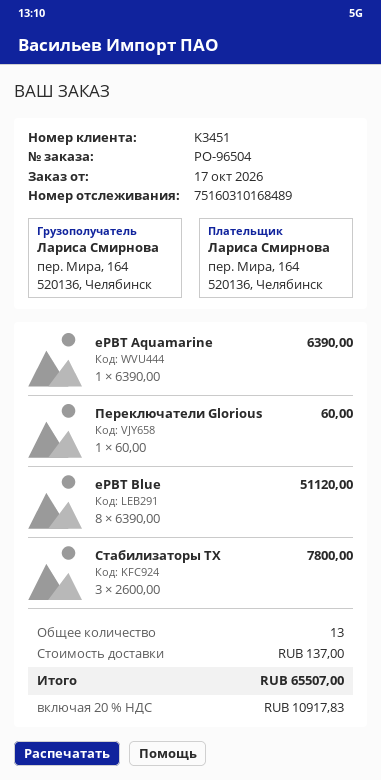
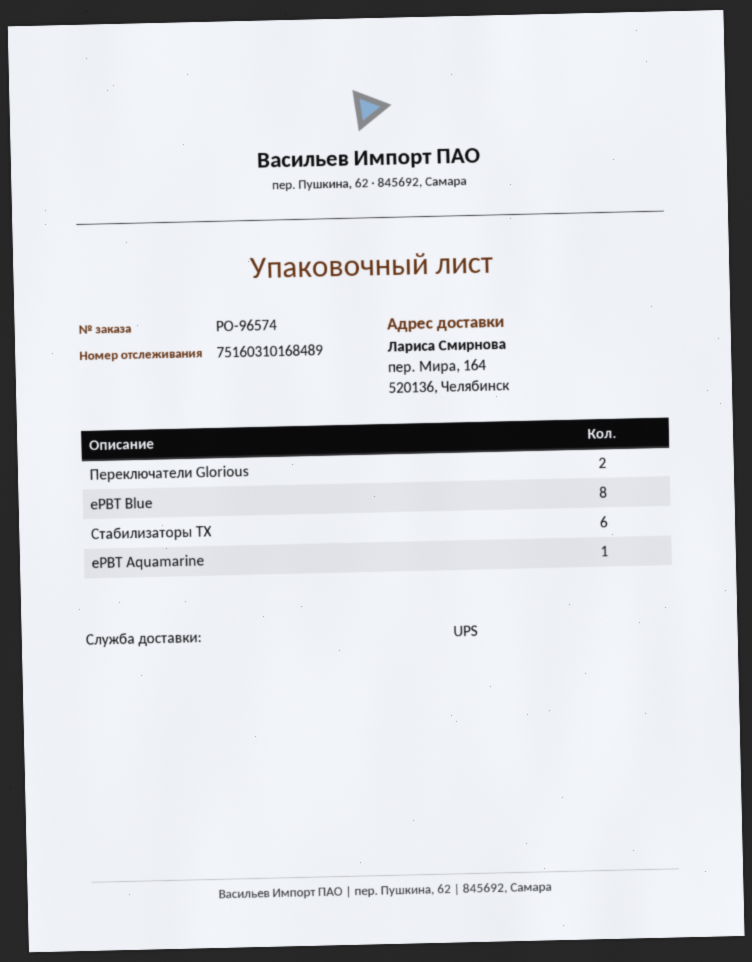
order number: PO-96504 -> PO-96574
Переключатели Glorious: 1 -> 2
Стабилизаторы TX: 3 -> 6

